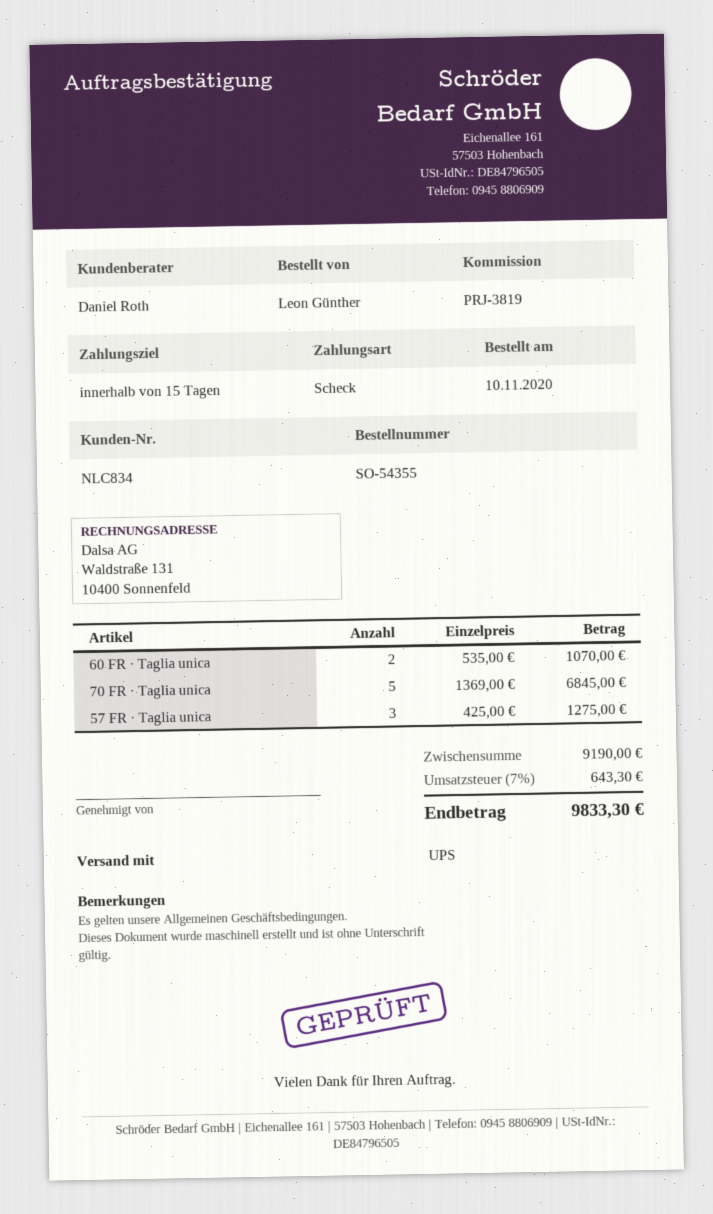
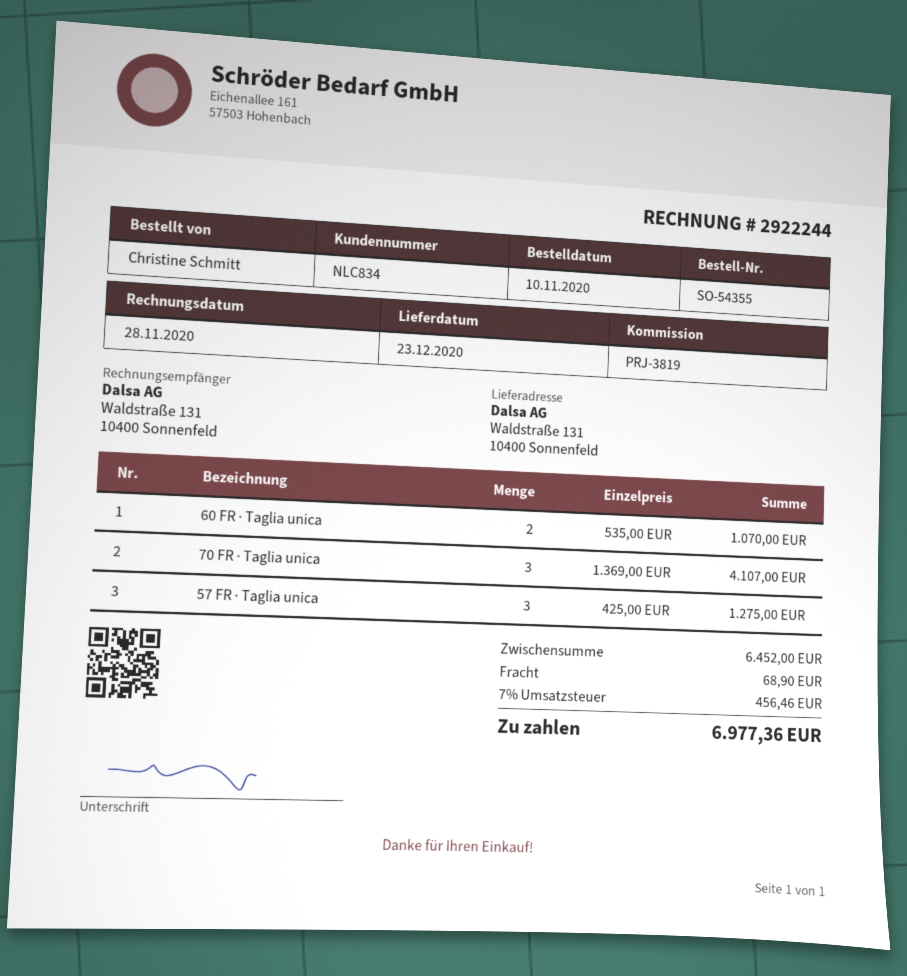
ordered by: Leon Günther -> Christine Schmitt
70 FR · Taglia unica: 5 x 1369.00 = 6845.00 -> 3 x 1369.00 = 4107.00
subtotal: 9190.00 -> 6452.00
shipping: none -> 68.90
tax: 7% = 643.30 -> 7% = 456.46
total: 9833.30 -> 6977.36

